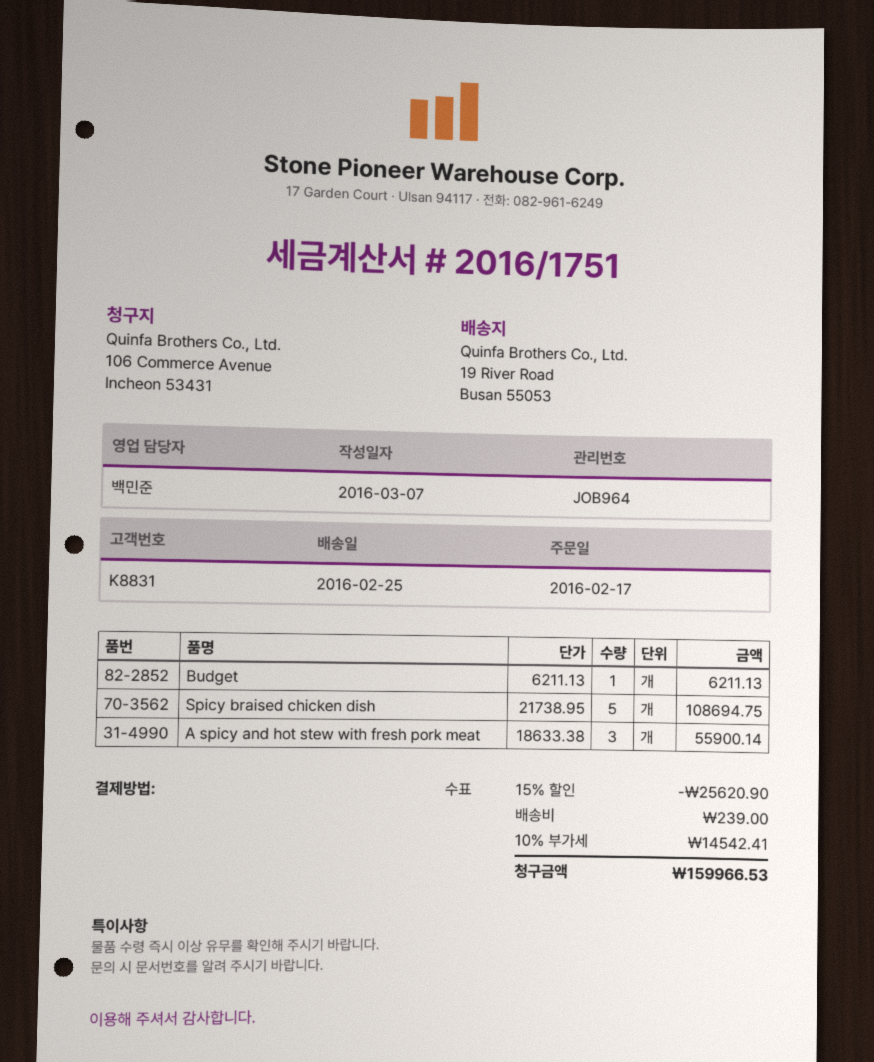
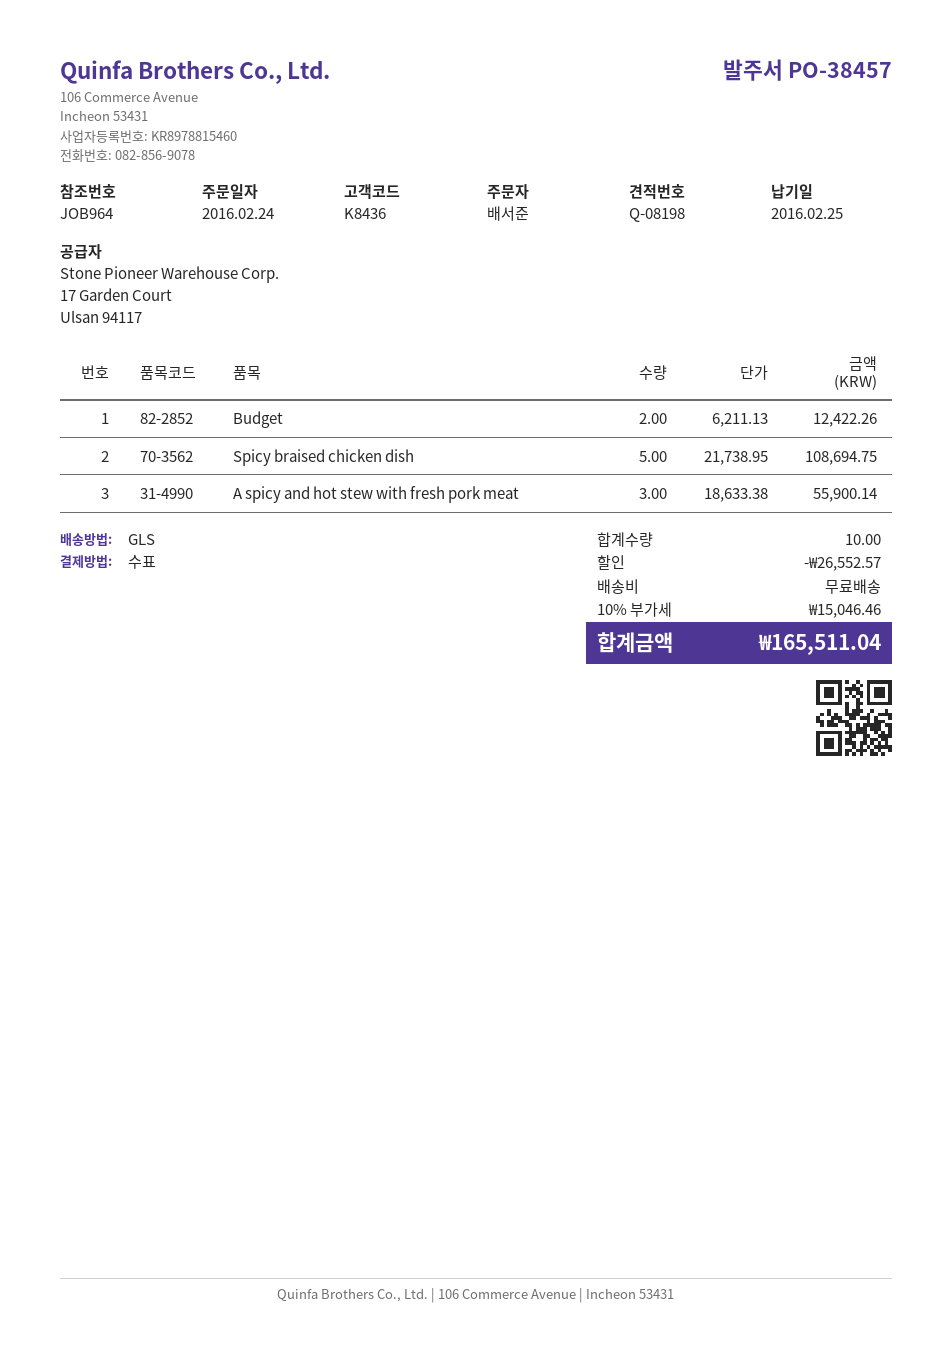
order date: 2016-02-17 -> 2016-02-24
customer number: K8831 -> K8436
Budget: 1 x 6211.13 = 6211.13 -> 2 x 6211.13 = 12422.26
discount: 25620.90 -> 26552.57
shipping: 239.00 -> 0.00
tax: 10% = 14542.41 -> 10% = 15046.46
total: 159966.53 -> 165511.04

